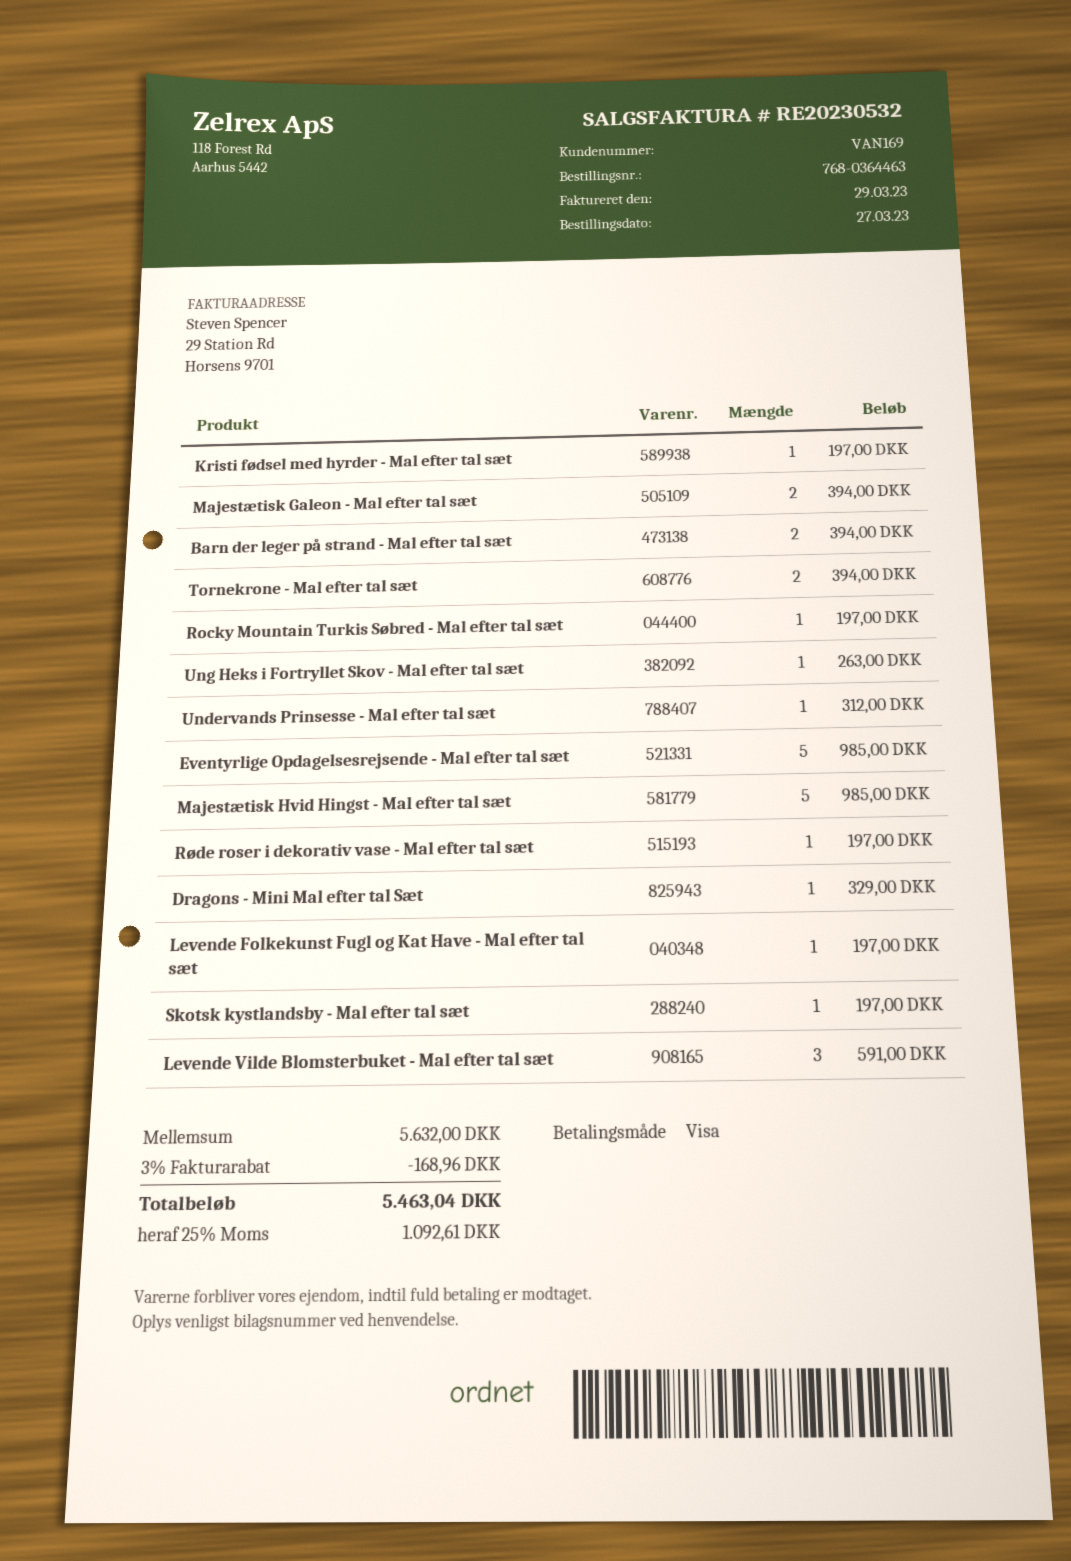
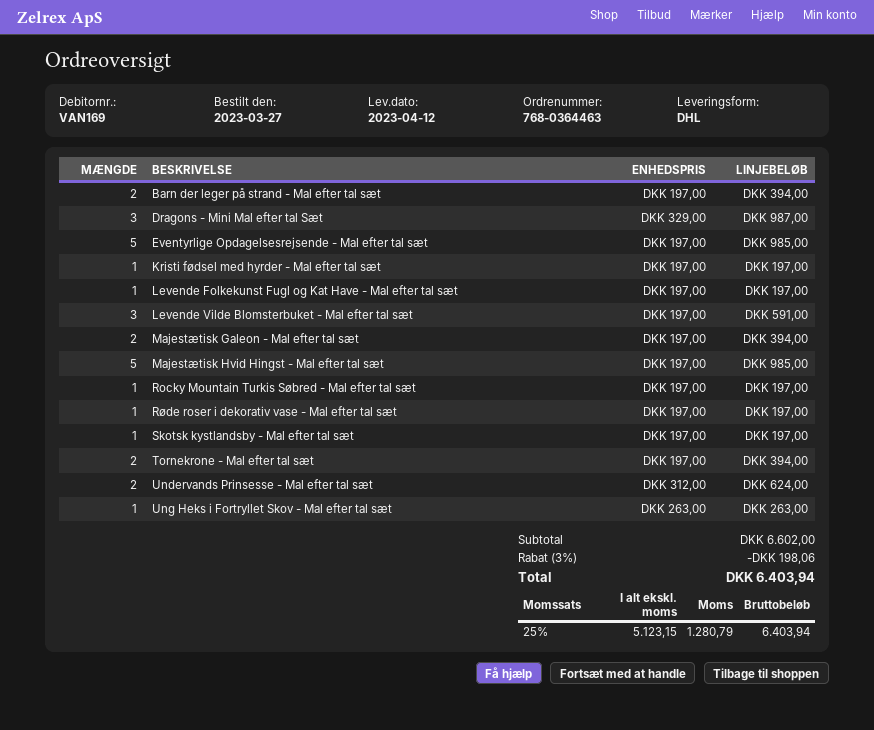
Undervands Prinsesse - Mal efter tal sæt: 1 for 312.00 -> 2 for 624.00
Dragons - Mini Mal efter tal Sæt: 1 for 329.00 -> 3 for 987.00
subtotal: 5632.00 -> 6602.00
discount: 3% = 168.96 -> 3% = 198.06
tax: 25% = 1092.61 -> 25% = 1280.79
total: 5463.04 -> 6403.94

